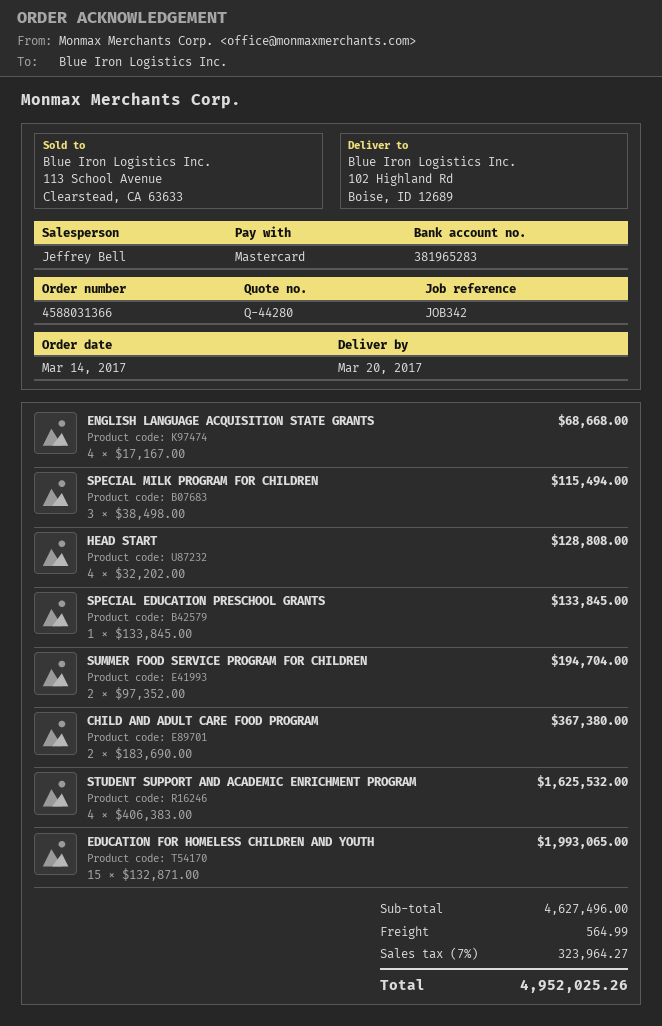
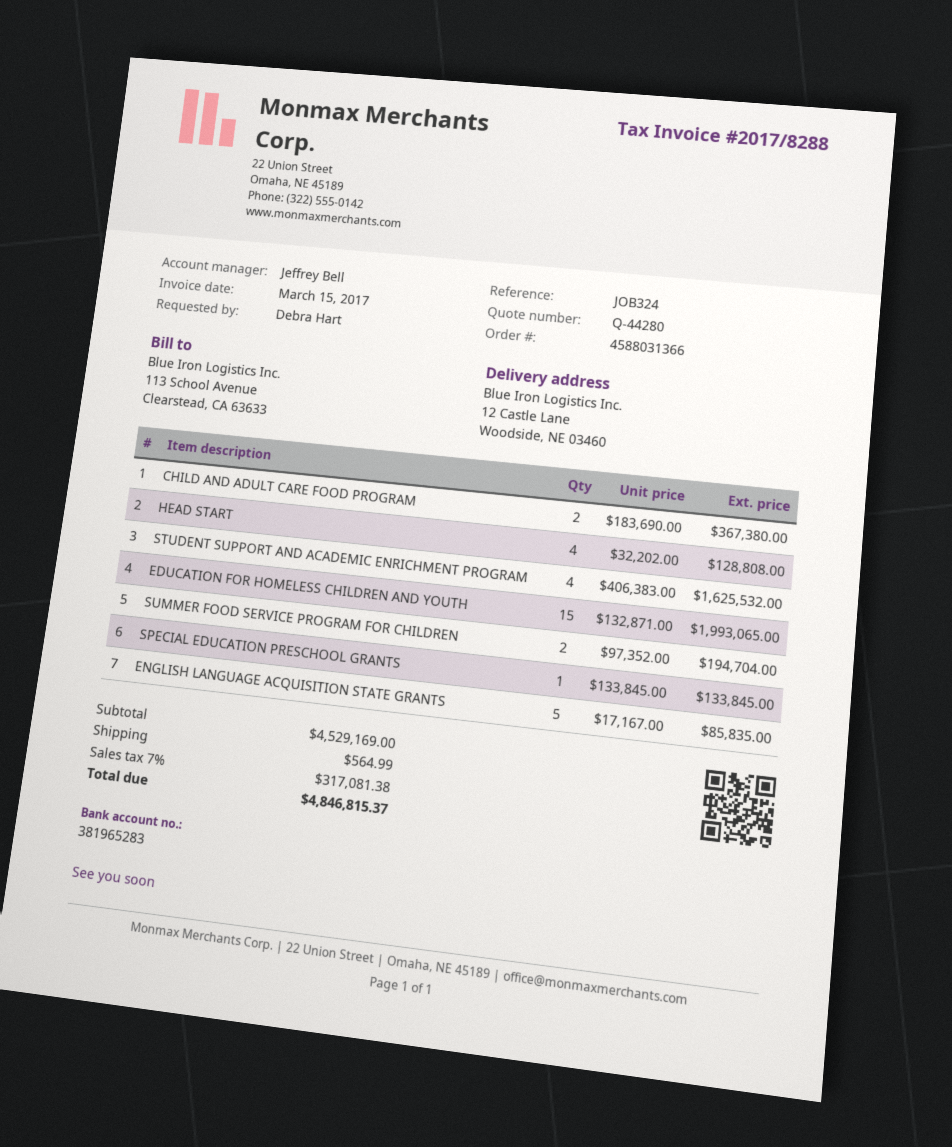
reference: JOB342 -> JOB324
ship to: 102 Highland Rd, Boise, ID 12689 -> 12 Castle Lane, Woodside, NE 03460
ENGLISH LANGUAGE ACQUISITION STATE GRANTS: 4 x 17167.00 = 68668.00 -> 5 x 17167.00 = 85835.00
SPECIAL MILK PROGRAM FOR CHILDREN: 3 x 38498.00 = 115494.00 -> none
subtotal: 4627496.00 -> 4529169.00
tax: 7% = 323964.27 -> 7% = 317081.38
total: 4952025.26 -> 4846815.37

